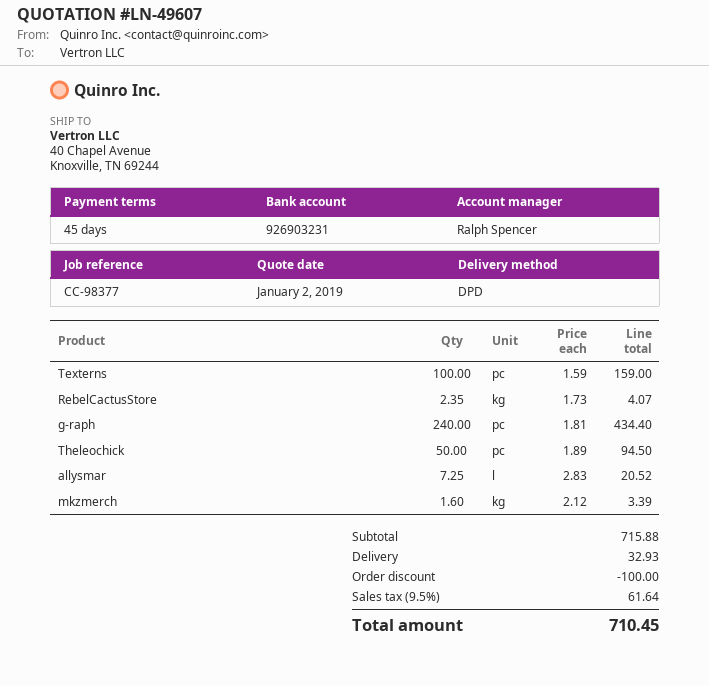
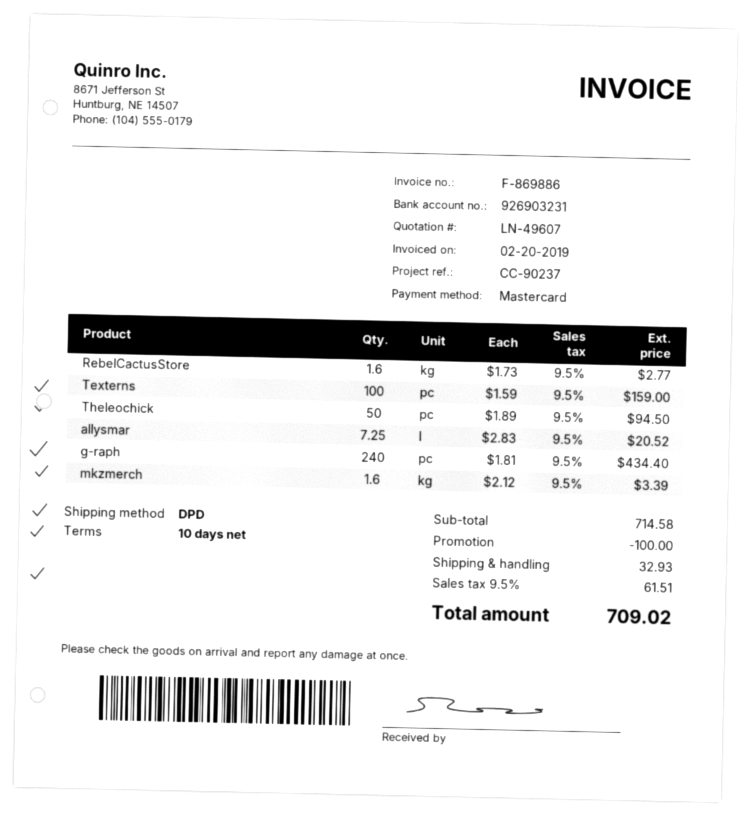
payment terms: 45 days -> 10 days
reference: CC-98377 -> CC-90237
RebelCactusStore: 2.35 x 1.73 = 4.07 -> 1.6 x 1.73 = 2.77
subtotal: 715.88 -> 714.58
tax: 9.5% = 61.64 -> 9.5% = 61.51
total: 710.45 -> 709.02

